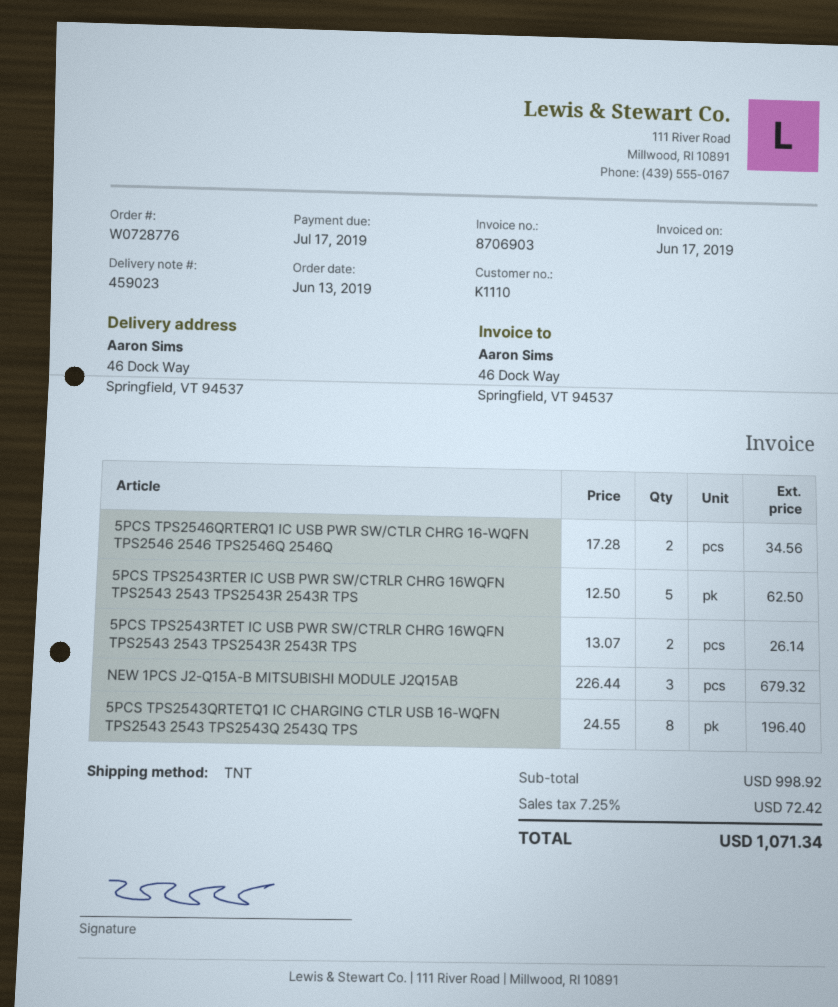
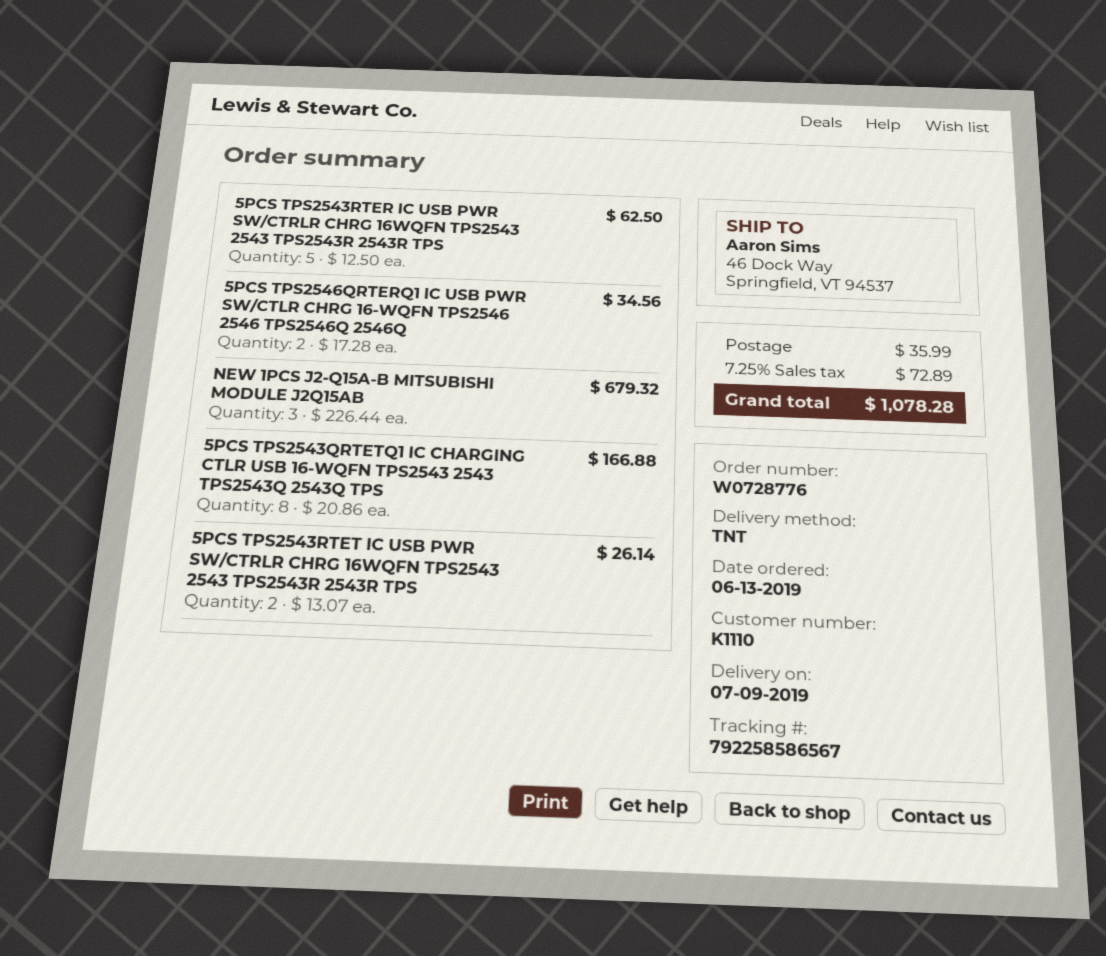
5PCS TPS2543QRTETQ1 IC CHARGING CTLR USB 16-WQFN TPS2543 2543 TPS2543Q 2543Q TPS: 8 x 24.55 = 196.40 -> 8 x 20.86 = 166.88
shipping: none -> 35.99
tax: 7.25% = 72.42 -> 7.25% = 72.89
total: 1071.34 -> 1078.28

